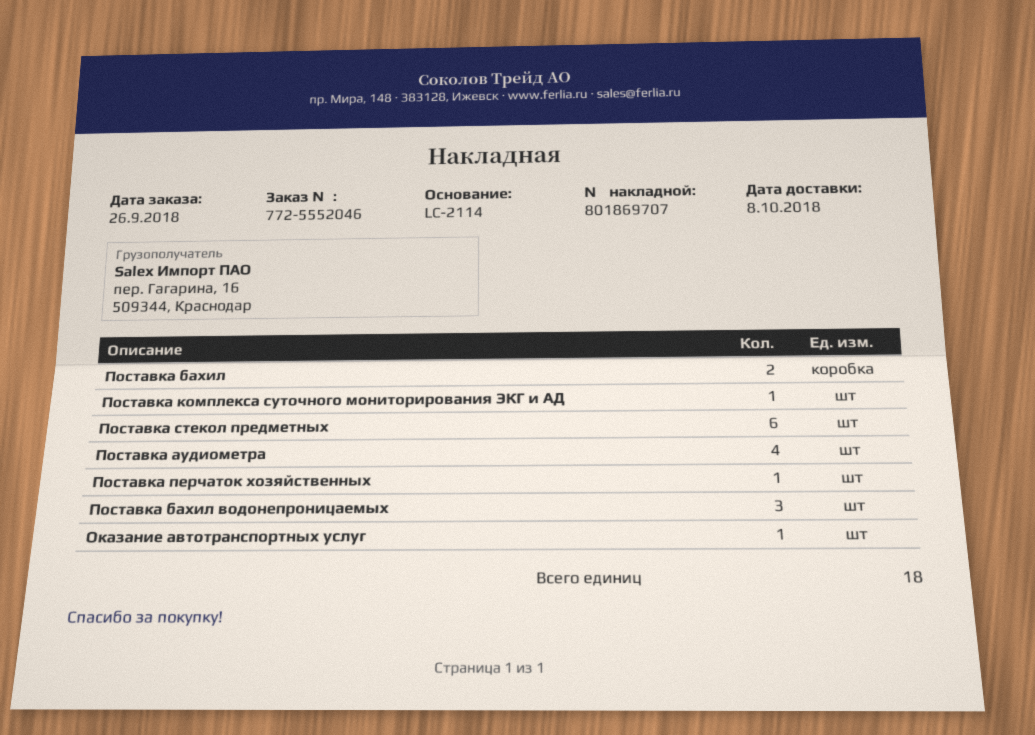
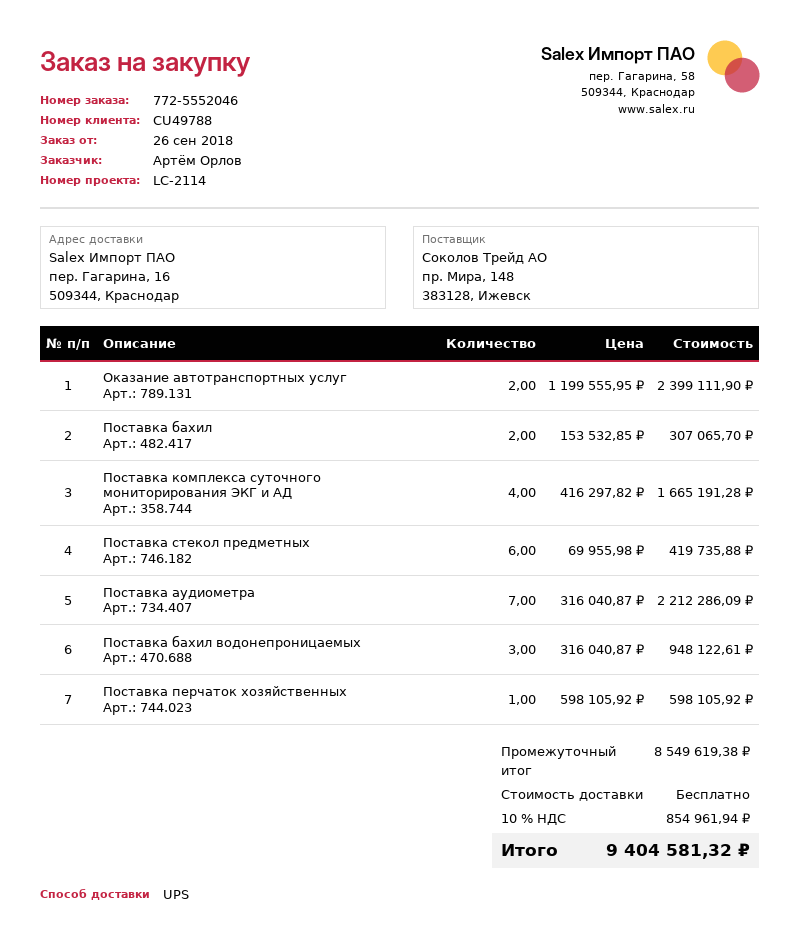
Поставка комплекса суточного мониторирования ЭКГ и АД: 1 -> 4
Поставка аудиометра: 4 -> 7
Оказание автотранспортных услуг: 1 -> 2

